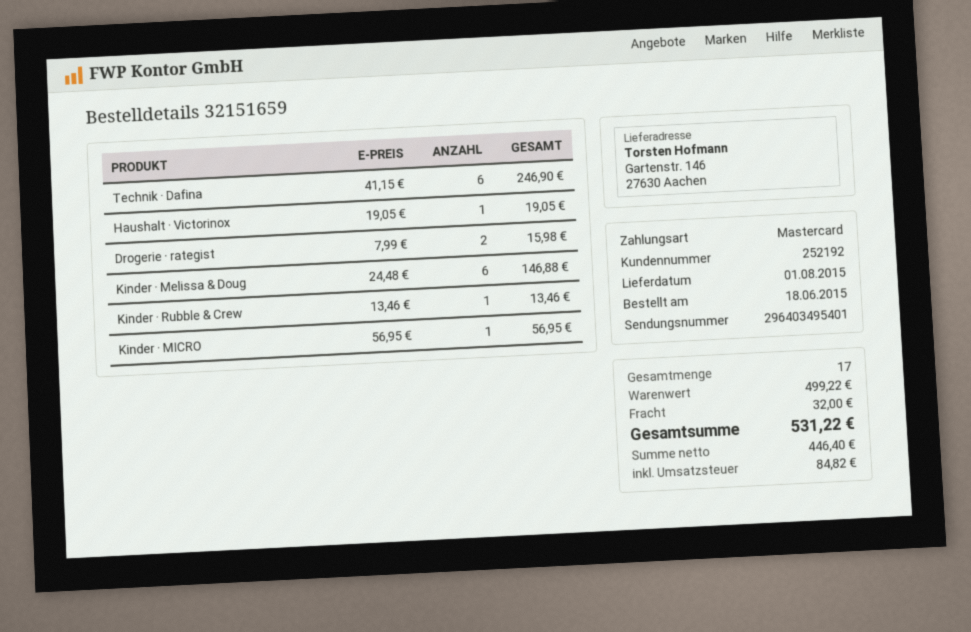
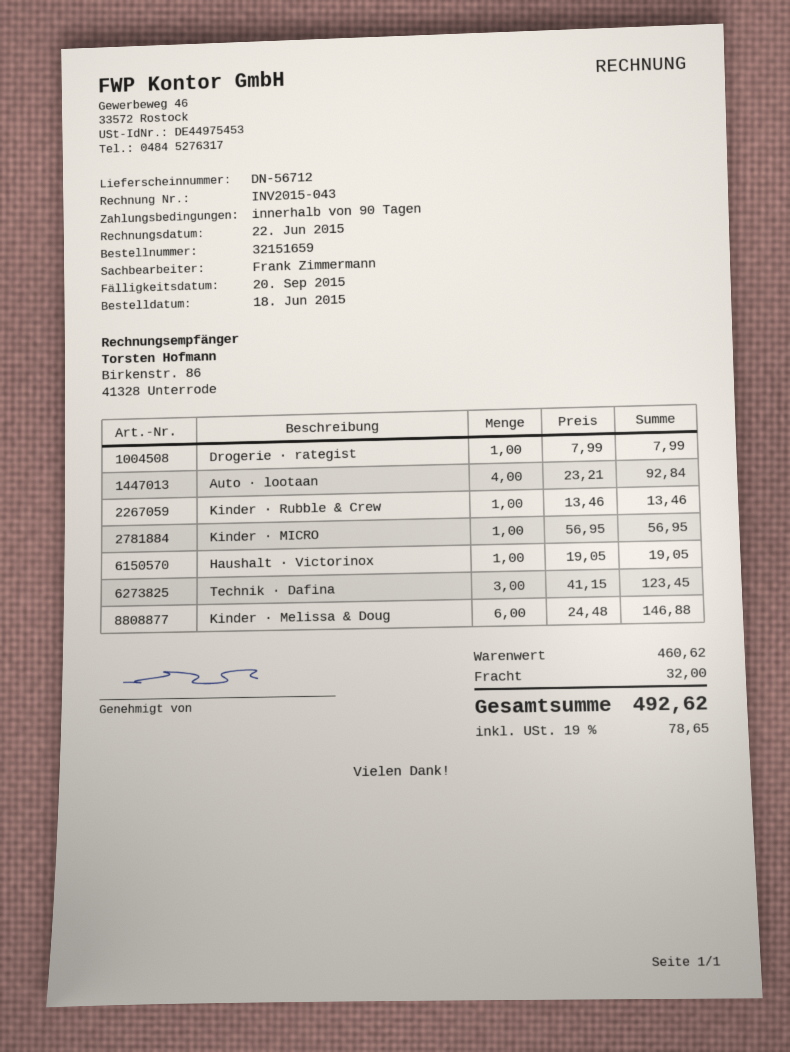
Technik · Dafina: 6 x 41.15 = 246.90 -> 3 x 41.15 = 123.45
Drogerie · rategist: 2 x 7.99 = 15.98 -> 1 x 7.99 = 7.99
Auto · lootaan: none -> 4 x 23.21 = 92.84
subtotal: 499.22 -> 460.62
tax: 84.82 -> 78.65
total: 531.22 -> 492.62

